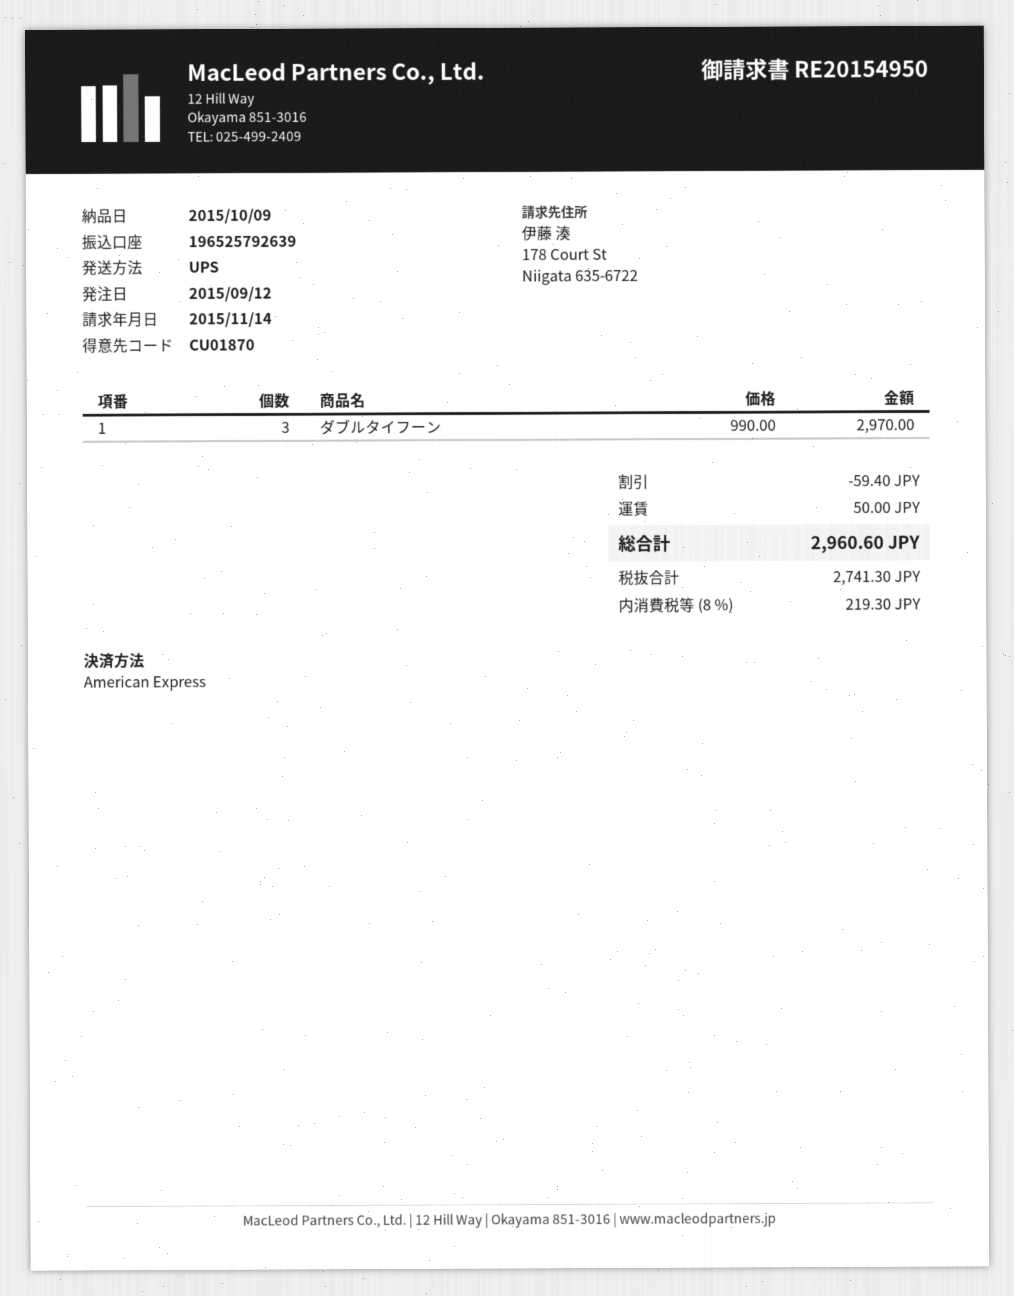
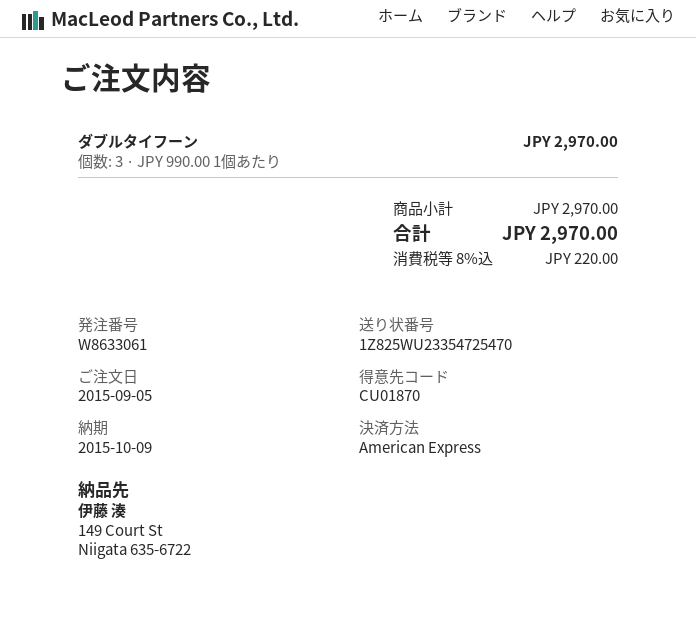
order date: 2015-09-12 -> 2015-09-05
discount: 59.40 -> none
shipping: 50.00 -> none
tax: 8% = 219.30 -> 8% = 220.00
total: 2960.60 -> 2970.00

